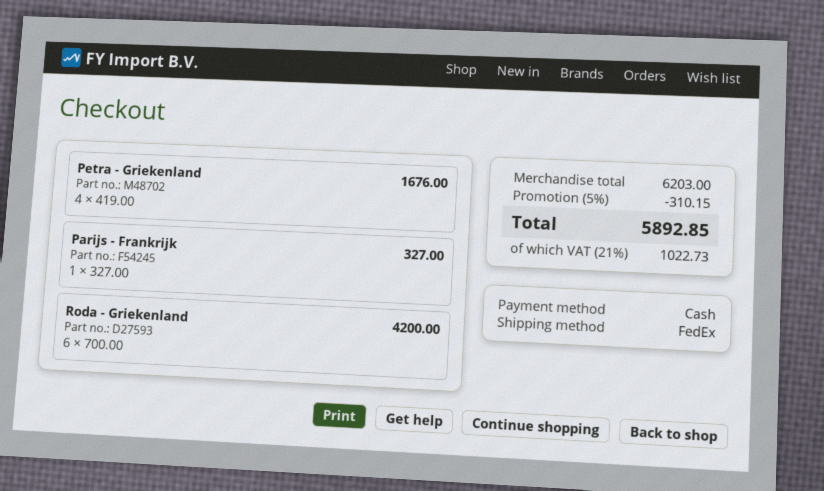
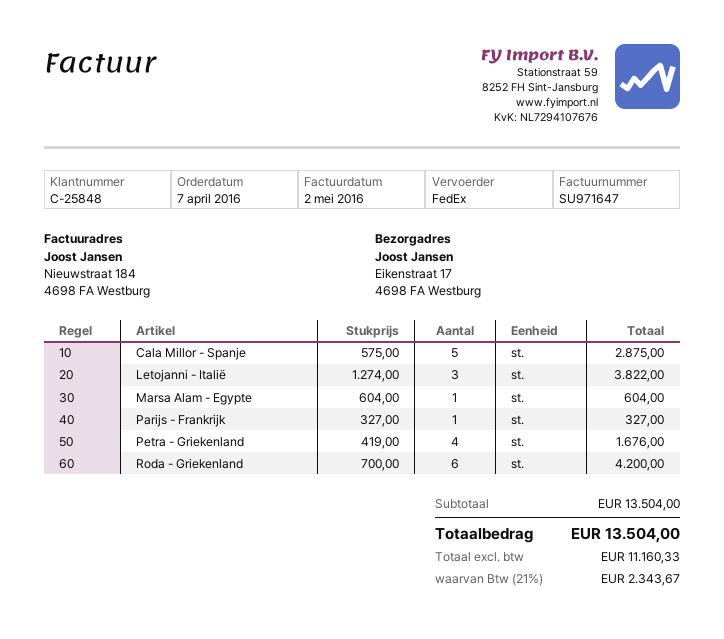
Cala Millor - Spanje: none -> 5 x 575.00 = 2875.00
Letojanni - Italië: none -> 3 x 1274.00 = 3822.00
Marsa Alam - Egypte: none -> 1 x 604.00 = 604.00
subtotal: 6203.00 -> 13504.00
discount: 5% = 310.15 -> none
tax: 21% = 1022.73 -> 21% = 2343.67
total: 5892.85 -> 13504.00

